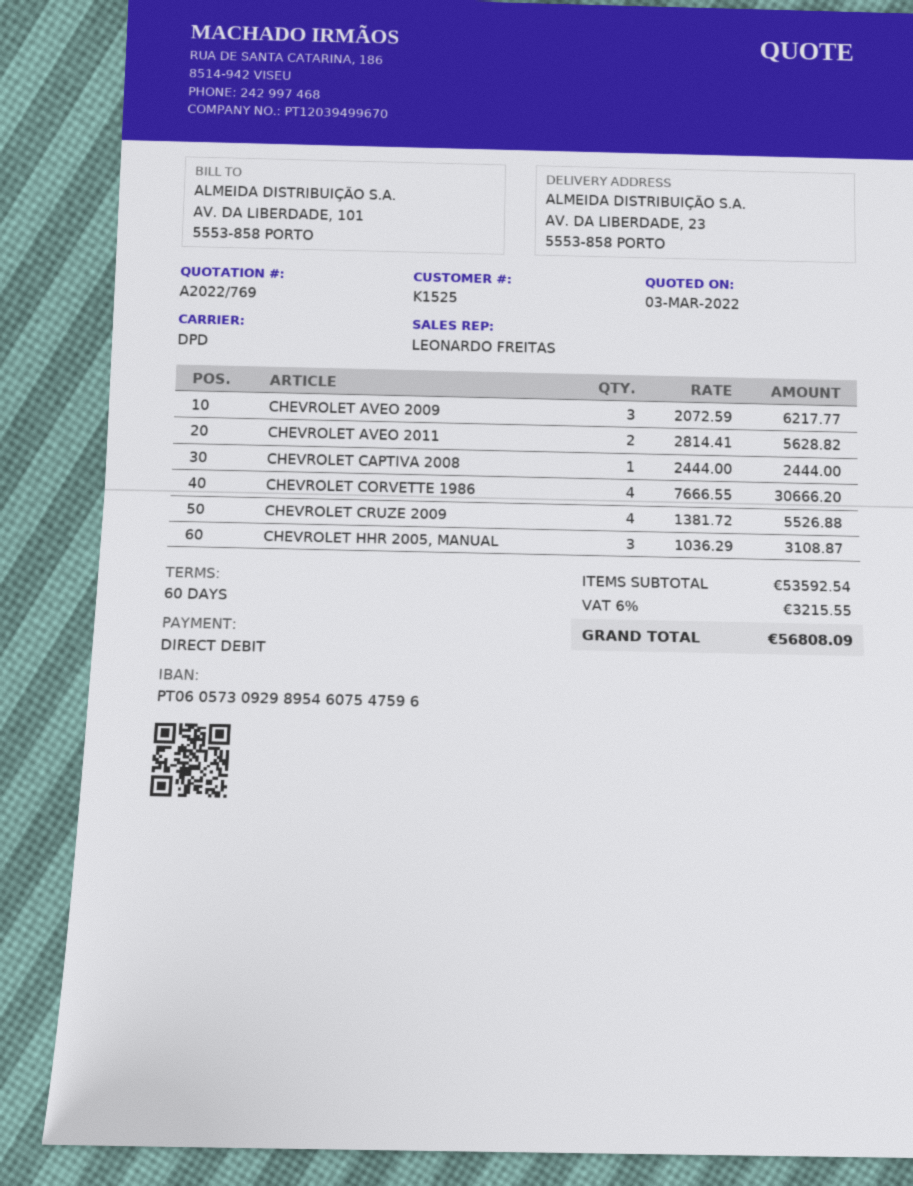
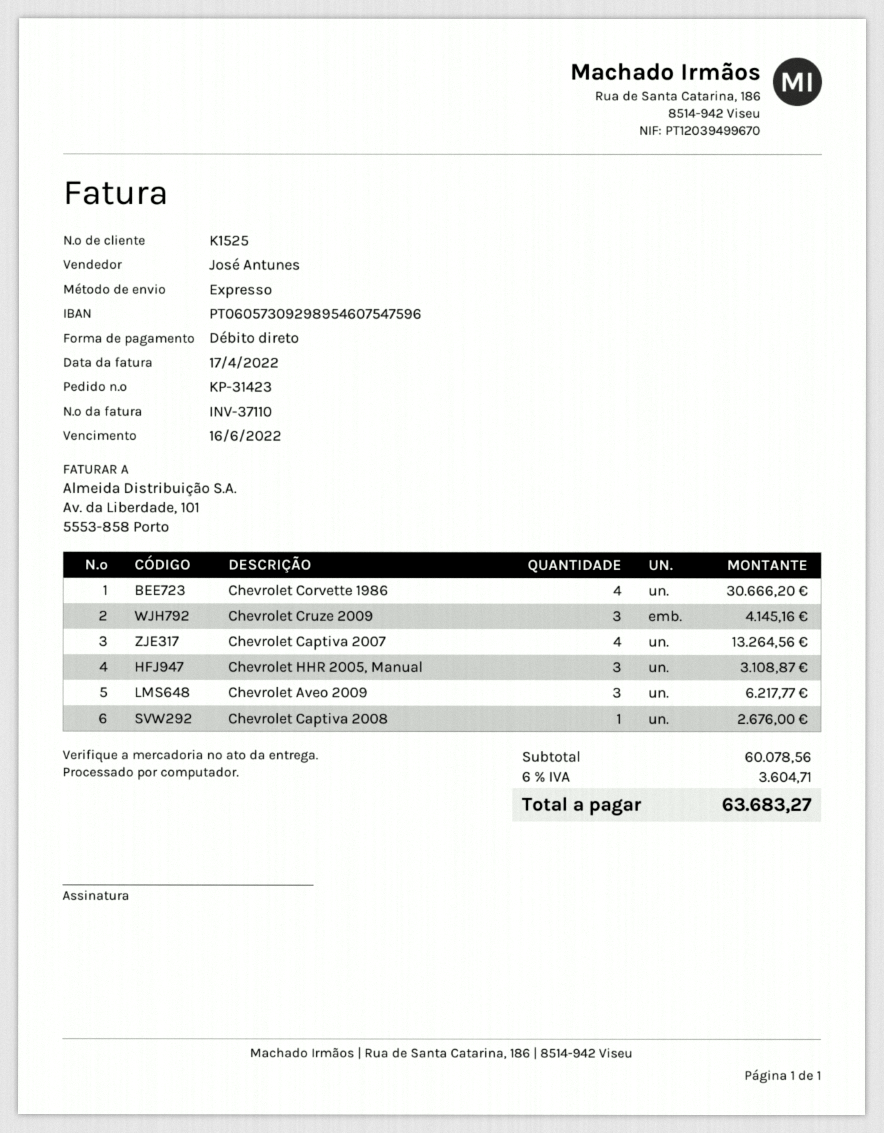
sales rep: LEONARDO FREITAS -> José Antunes
shipping method: DPD -> express
CHEVROLET AVEO 2011: 2 for 5628.82 -> none
CHEVROLET CAPTIVA 2008: 1 for 2444.00 -> 1 for 2676.00
CHEVROLET CRUZE 2009: 4 for 5526.88 -> 3 for 4145.16
Chevrolet Captiva 2007: none -> 4 for 13264.56
subtotal: 53592.54 -> 60078.56
tax: 6% = 3215.55 -> 6% = 3604.71
total: 56808.09 -> 63683.27

